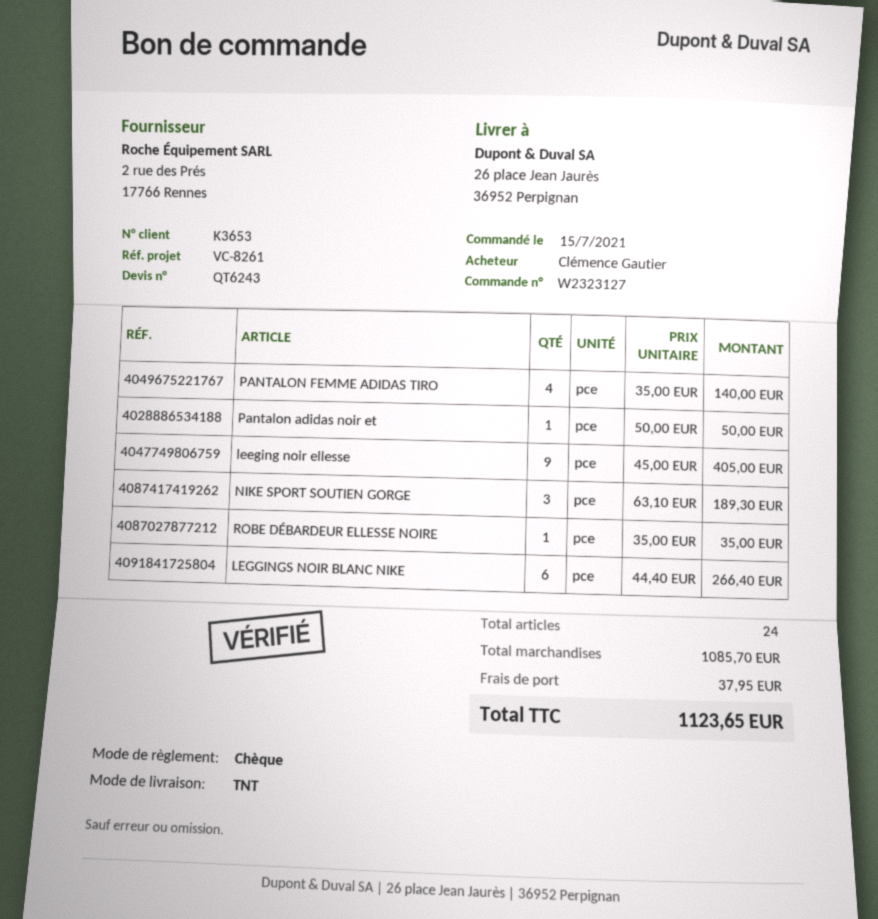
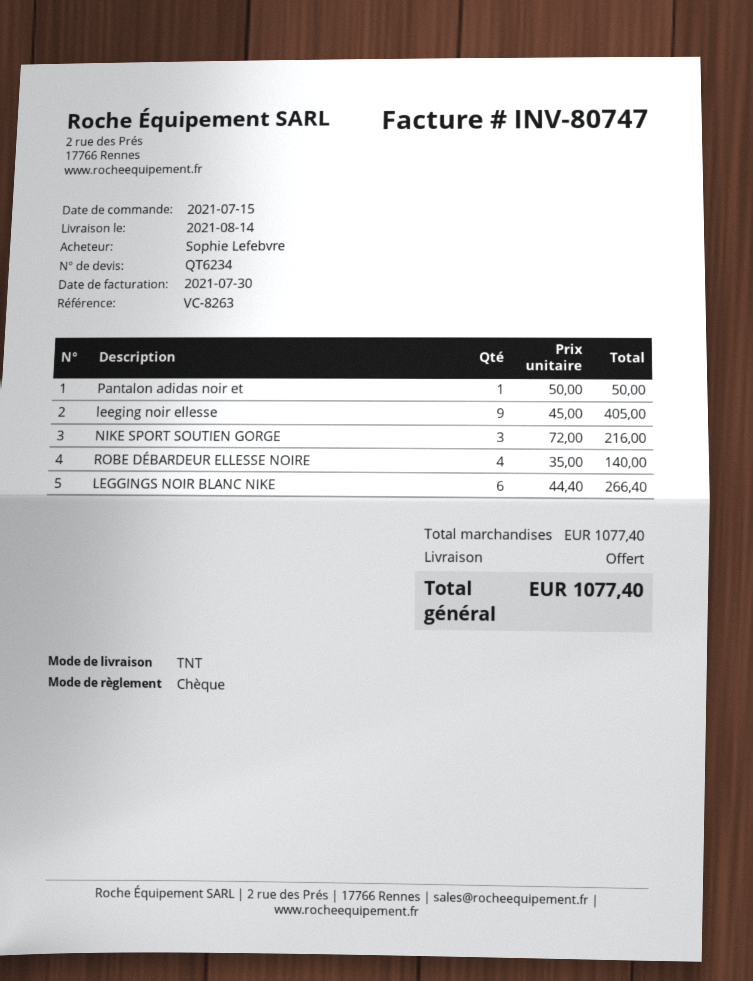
quote number: QT6243 -> QT6234
reference: VC-8261 -> VC-8263
ordered by: Clémence Gautier -> Sophie Lefebvre
PANTALON FEMME ADIDAS TIRO: 4 x 35.00 = 140.00 -> none
NIKE SPORT SOUTIEN GORGE: 3 x 63.10 = 189.30 -> 3 x 72.00 = 216.00
ROBE DÉBARDEUR ELLESSE NOIRE: 1 x 35.00 = 35.00 -> 4 x 35.00 = 140.00
subtotal: 1085.70 -> 1077.40
shipping: 37.95 -> 0.00
total: 1123.65 -> 1077.40

